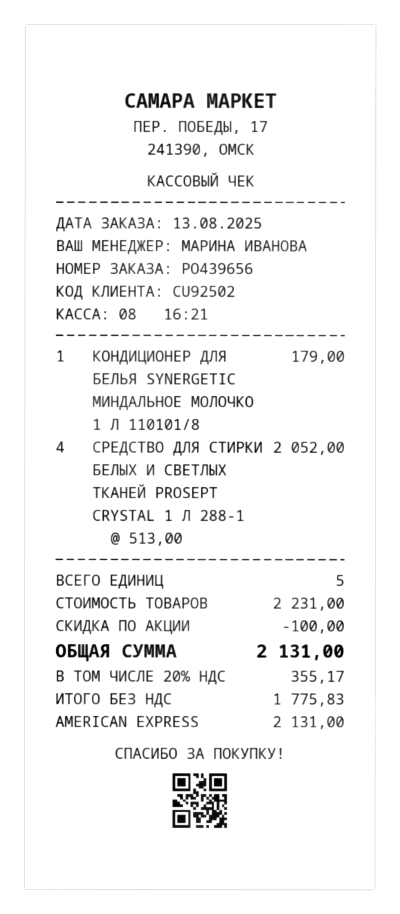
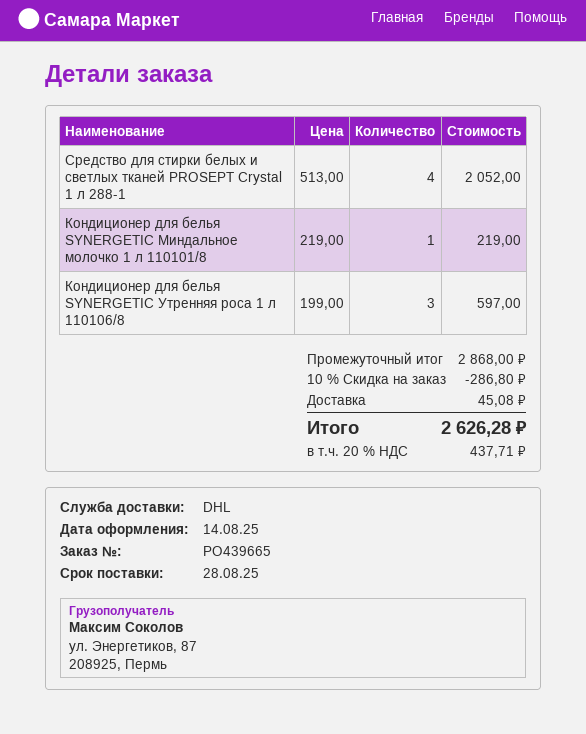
order number: PO439656 -> PO439665
order date: 2025-08-13 -> 2025-08-14
КОНДИЦИОНЕР ДЛЯ БЕЛЬЯ SYNERGETIC МИНДАЛЬНОЕ МОЛОЧКО 1 Л 110101/8: 1 x 179.00 = 179.00 -> 1 x 219.00 = 219.00
Кондиционер для белья SYNERGETIC Утренняя роса 1 л 110106/8: none -> 3 x 199.00 = 597.00
subtotal: 2231.00 -> 2868.00
discount: 100.00 -> 286.80
shipping: none -> 45.08
tax: 20% = 355.17 -> 20% = 437.71
total: 2131.00 -> 2626.28

